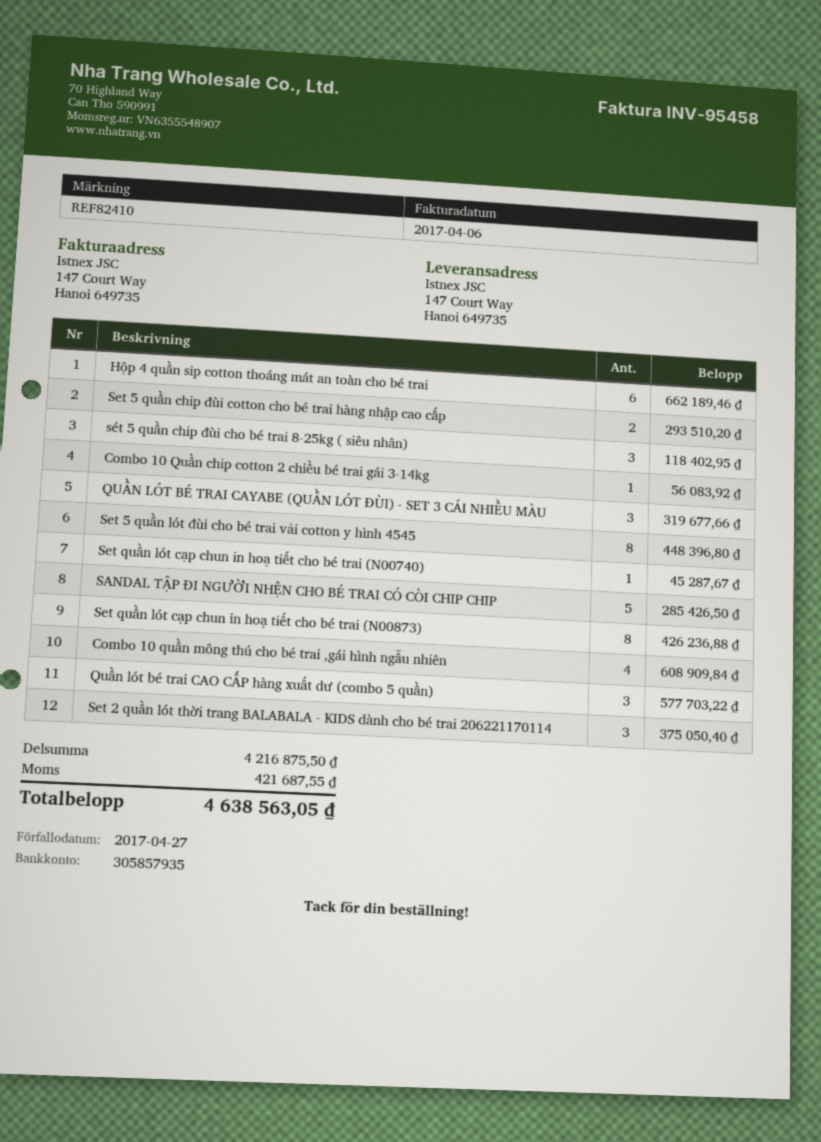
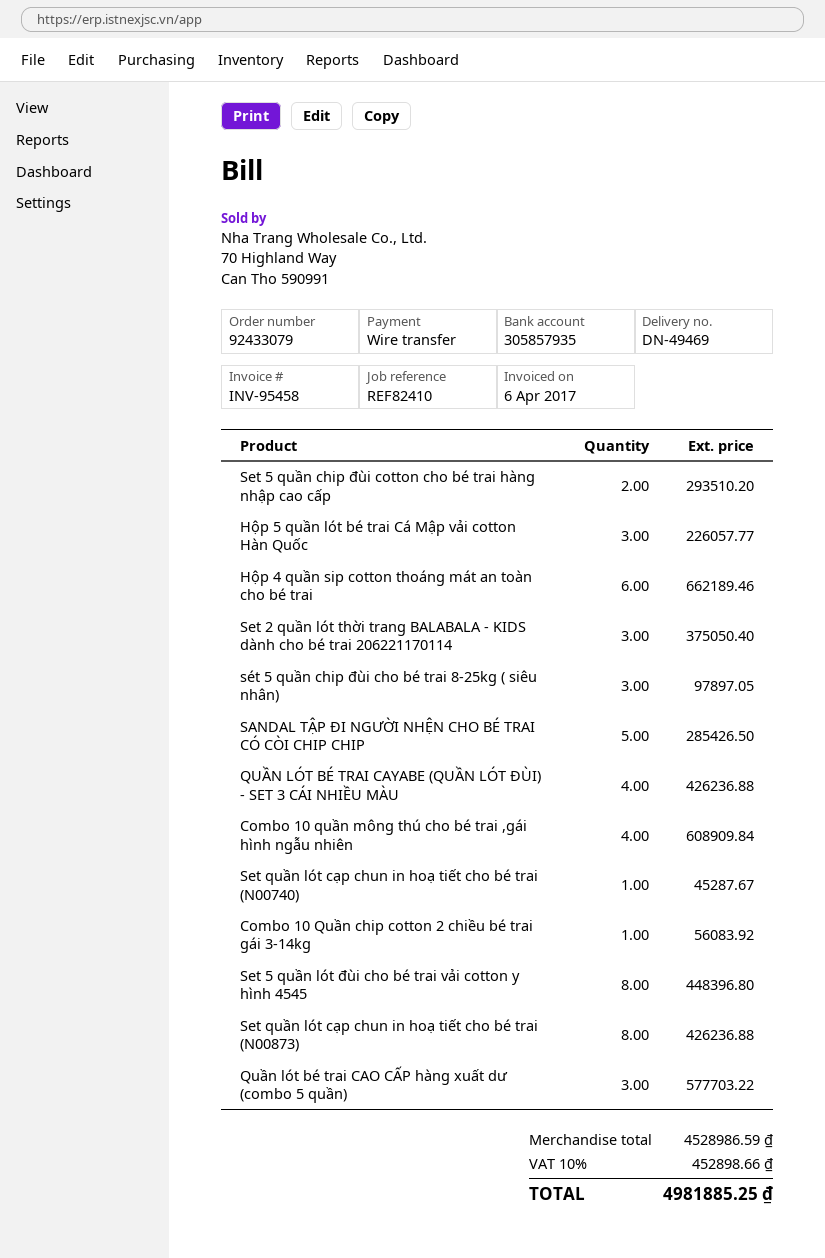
sét 5 quần chip đùi cho bé trai 8-25kg ( siêu nhân): 3 for 118402.95 -> 3 for 97897.05
QUẦN LÓT BÉ TRAI CAYABE (QUẦN LÓT ĐÙI) - SET 3 CÁI NHIỀU MÀU: 3 for 319677.66 -> 4 for 426236.88
Hộp 5 quần lót bé trai Cá Mập vải cotton Hàn Quốc: none -> 3 for 226057.77
subtotal: 4216875.50 -> 4528986.59
tax: 421687.55 -> 452898.66
total: 4638563.05 -> 4981885.25

